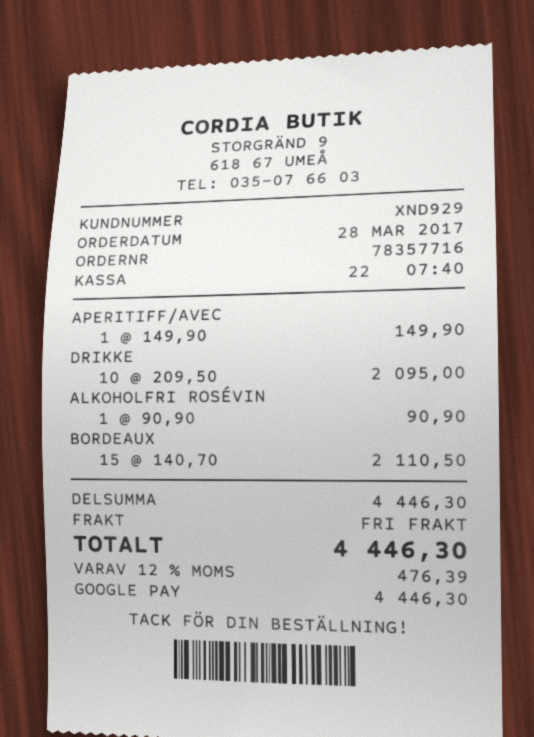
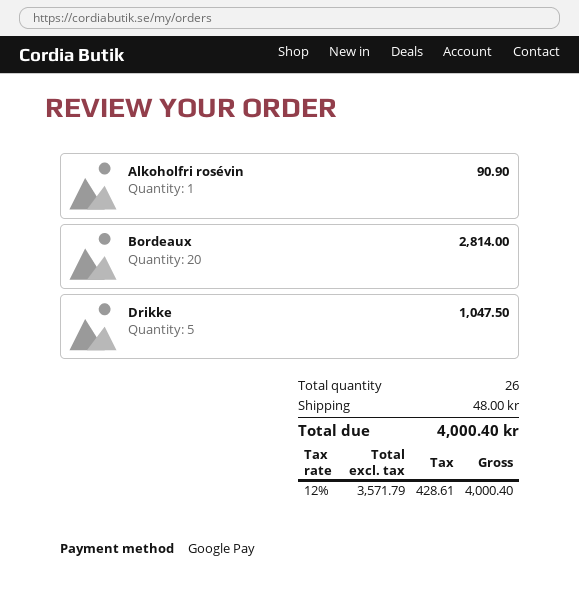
APERITIFF/AVEC: 1 for 149.90 -> none
DRIKKE: 10 for 2095.00 -> 5 for 1047.50
BORDEAUX: 15 for 2110.50 -> 20 for 2814.00
shipping: 0.00 -> 48.00
tax: 12% = 476.39 -> 12% = 428.61
total: 4446.30 -> 4000.40

